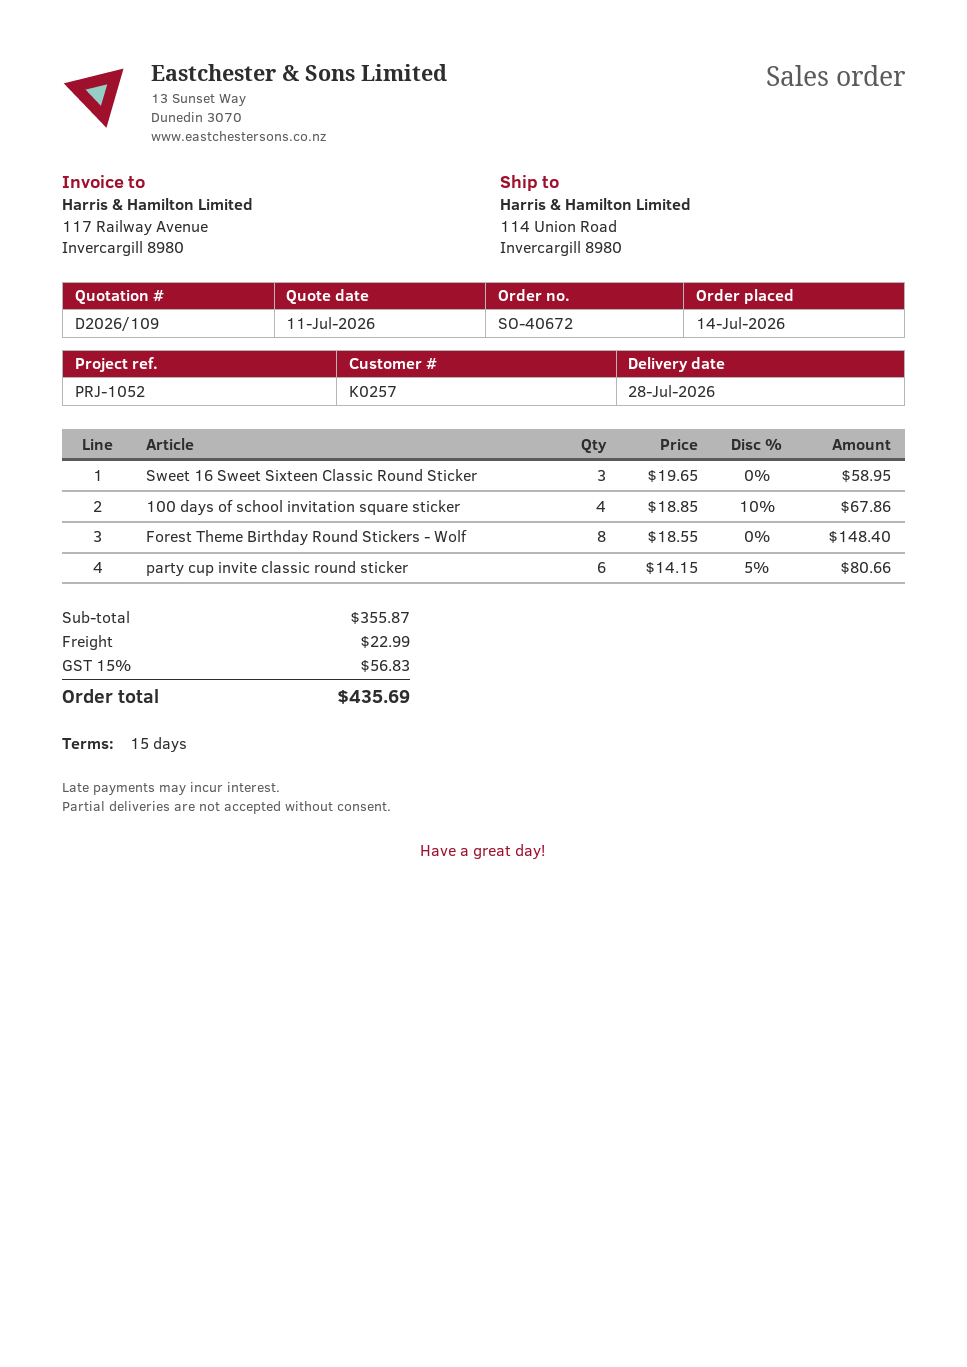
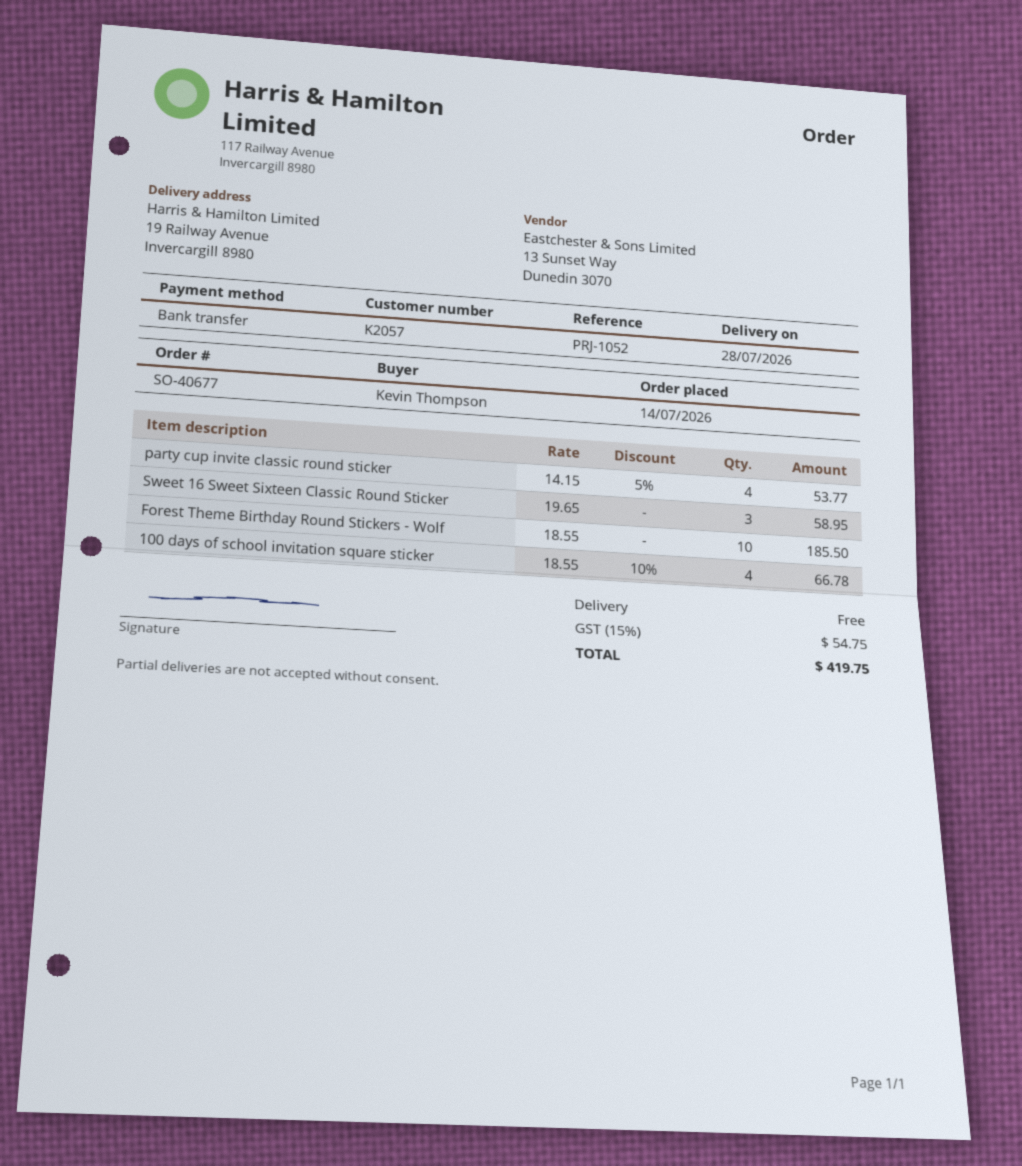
order number: SO-40672 -> SO-40677
customer number: K0257 -> K2057
ship to: 114 Union Road, Invercargill 8980 -> 19 Railway Avenue, Invercargill 8980
100 days of school invitation square sticker: 4 x 18.85 - 10% = 67.86 -> 4 x 18.55 - 10% = 66.78
Forest Theme Birthday Round Stickers - Wolf: 8 x 18.55 = 148.40 -> 10 x 18.55 = 185.50
party cup invite classic round sticker: 6 x 14.15 - 5% = 80.66 -> 4 x 14.15 - 5% = 53.77
shipping: 22.99 -> 0.00
tax: 15% = 56.83 -> 15% = 54.75
total: 435.69 -> 419.75

